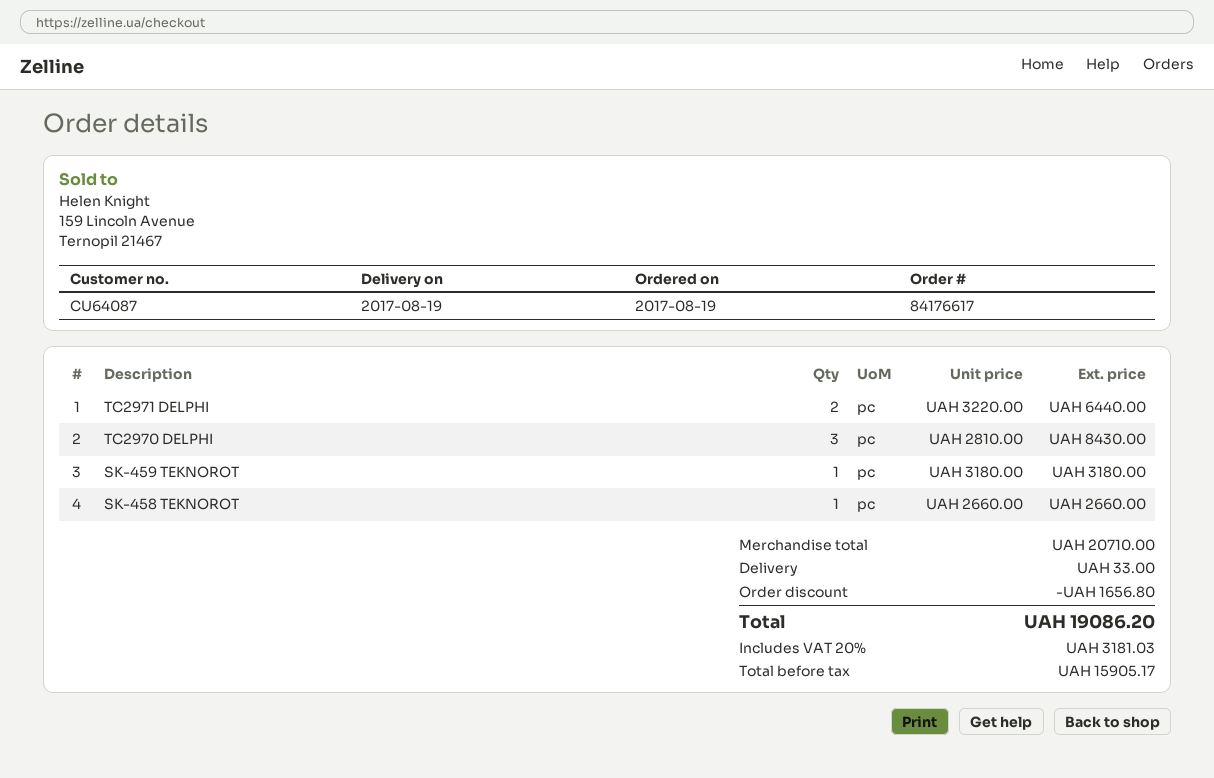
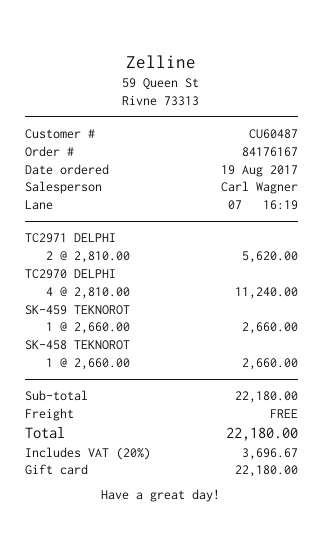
order number: 84176617 -> 84176167
customer number: CU64087 -> CU60487
TC2971 DELPHI: 2 x 3220.00 = 6440.00 -> 2 x 2810.00 = 5620.00
TC2970 DELPHI: 3 x 2810.00 = 8430.00 -> 4 x 2810.00 = 11240.00
SK-459 TEKNOROT: 1 x 3180.00 = 3180.00 -> 1 x 2660.00 = 2660.00
subtotal: 20710.00 -> 22180.00
discount: 1656.80 -> none
shipping: 33.00 -> 0.00
tax: 20% = 3181.03 -> 20% = 3696.67
total: 19086.20 -> 22180.00

